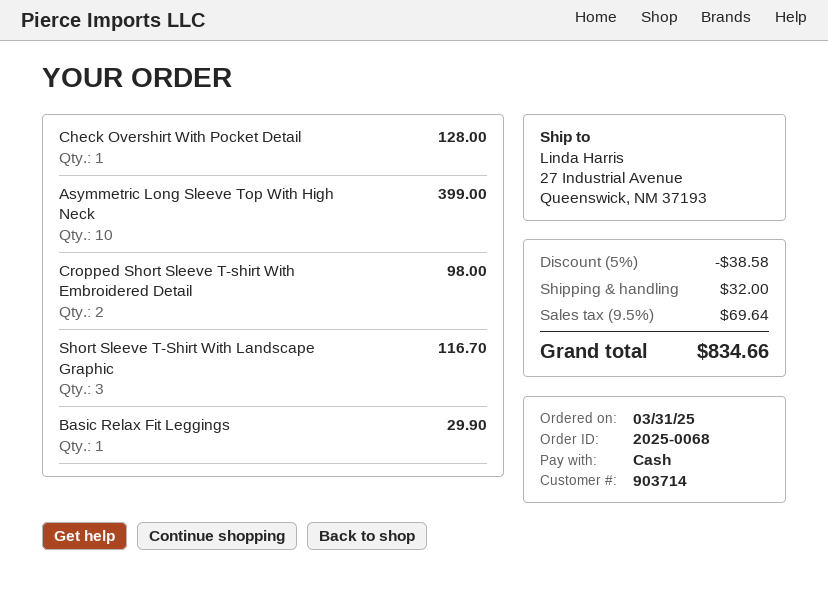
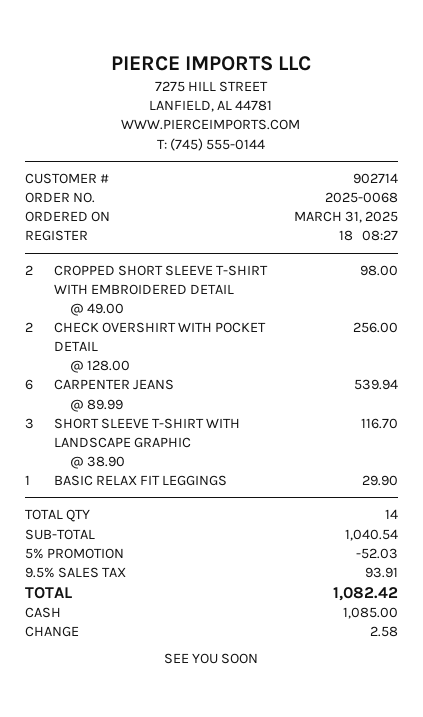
customer number: 903714 -> 902714
Check Overshirt With Pocket Detail: 1 for 128.00 -> 2 for 256.00
Asymmetric Long Sleeve Top With High Neck: 10 for 399.00 -> none
CARPENTER JEANS: none -> 6 for 539.94
discount: 5% = 38.58 -> 5% = 52.03
shipping: 32.00 -> none
tax: 9.5% = 69.64 -> 9.5% = 93.91
total: 834.66 -> 1082.42

